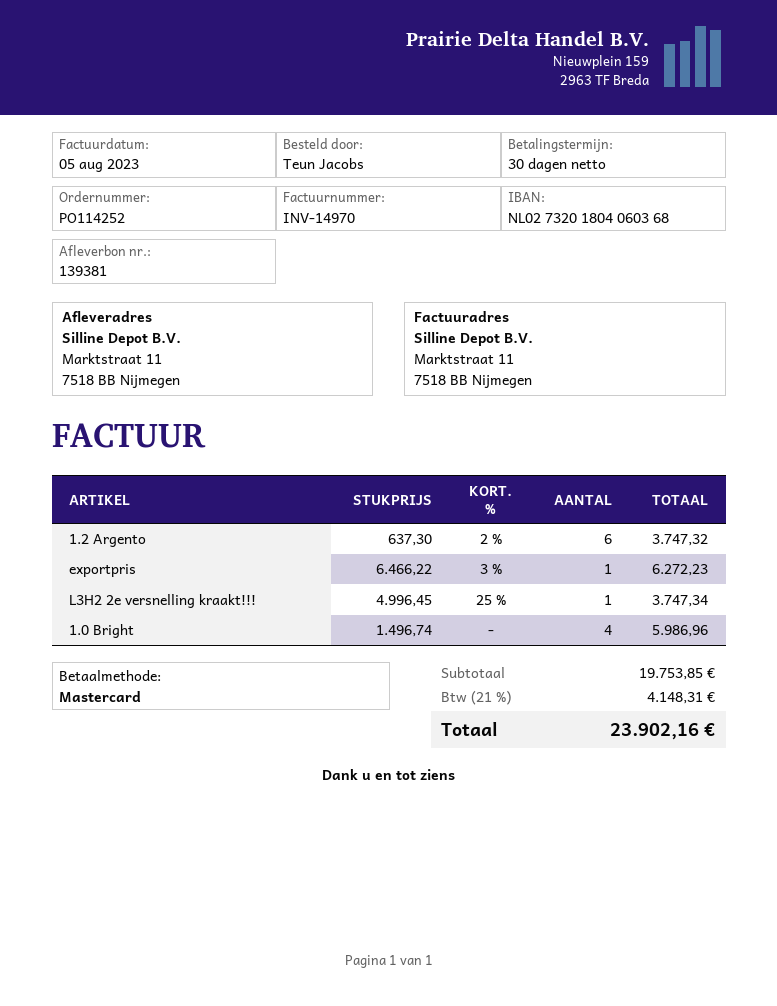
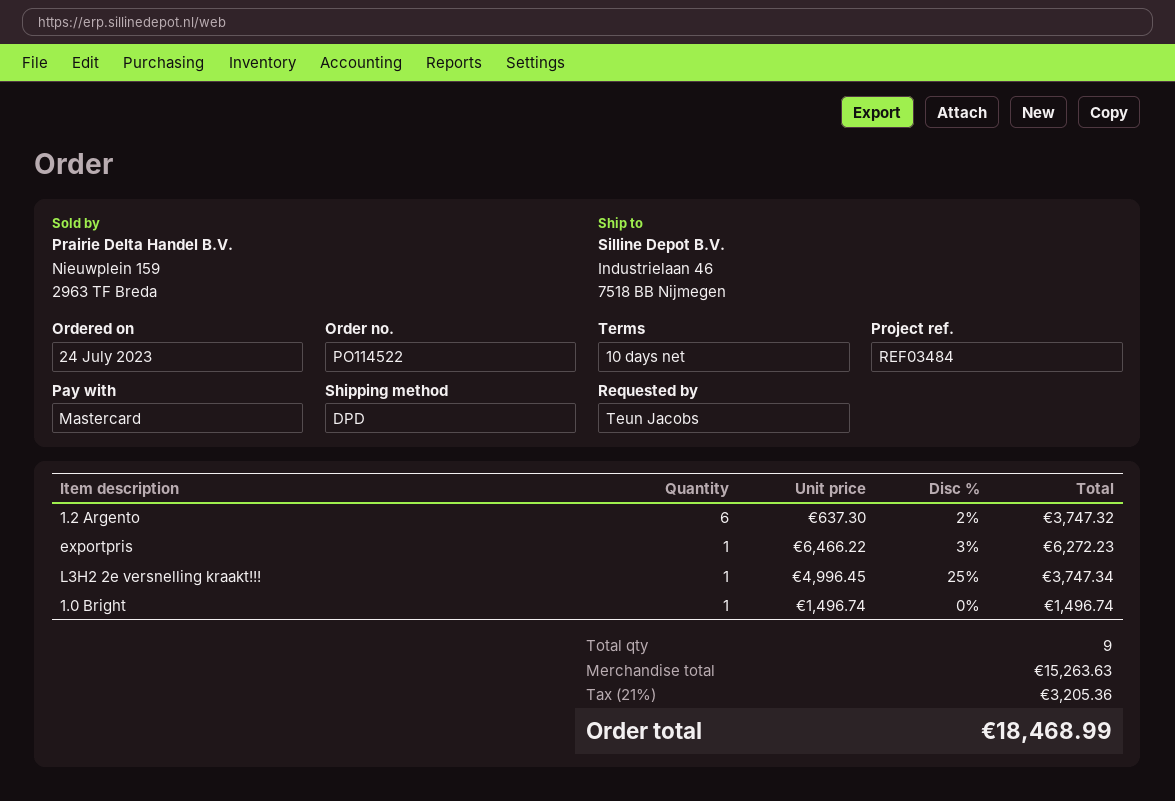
order number: PO114252 -> PO114522
payment terms: 30 days -> 10 days
ship to: Marktstraat 11, 7518 BB Nijmegen -> Industrielaan 46, 7518 BB Nijmegen
1.0 Bright: 4 x 1496.74 = 5986.96 -> 1 x 1496.74 = 1496.74
subtotal: 19753.85 -> 15263.63
tax: 21% = 4148.31 -> 21% = 3205.36
total: 23902.16 -> 18468.99

